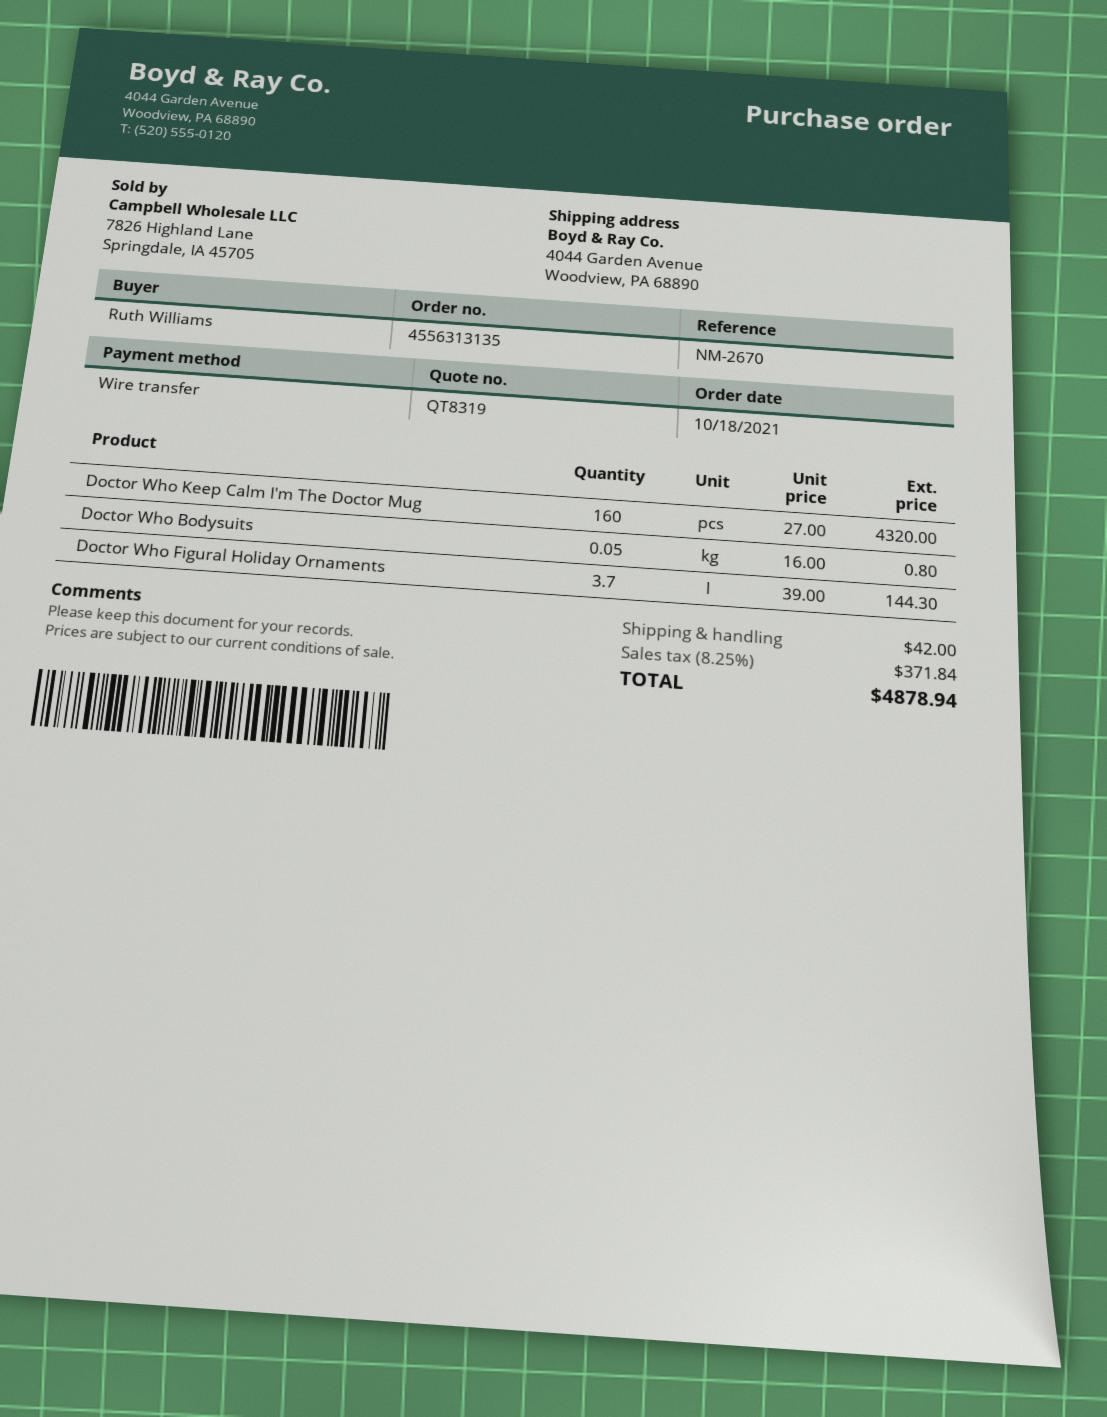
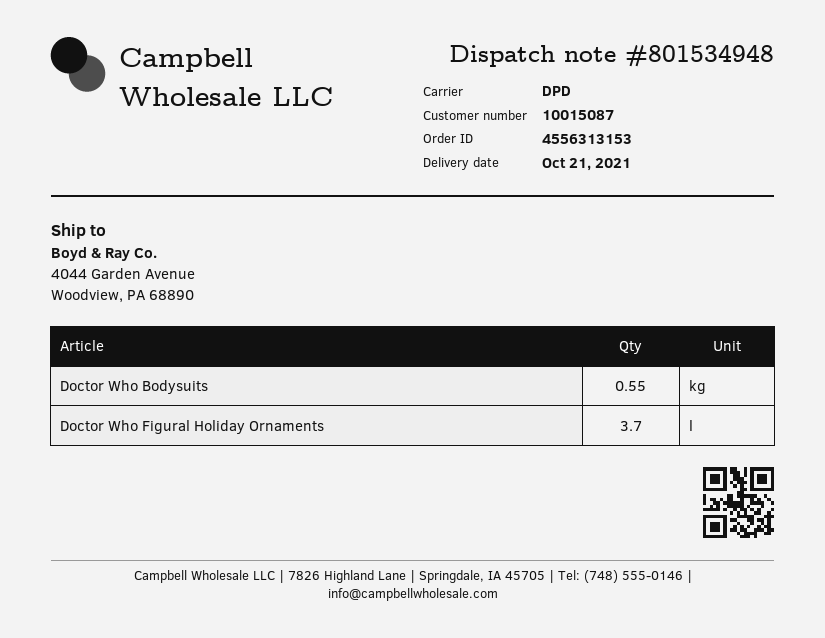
order number: 4556313135 -> 4556313153
Doctor Who Keep Calm I'm The Doctor Mug: 160 -> none
Doctor Who Bodysuits: 0.05 -> 0.55

